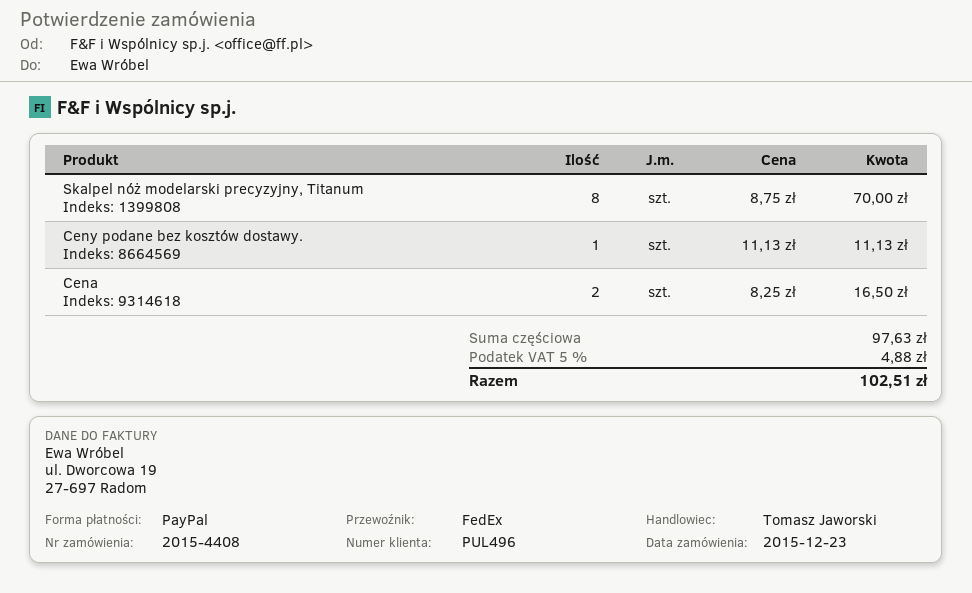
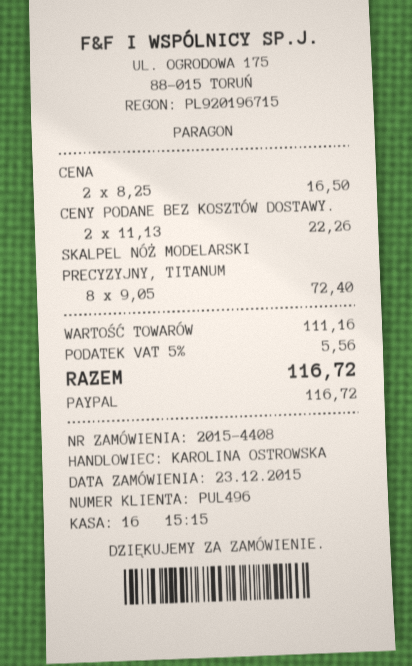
sales rep: Tomasz Jaworski -> KAROLINA OSTROWSKA
Skalpel nóż modelarski precyzyjny, Titanum: 8 x 8.75 = 70.00 -> 8 x 9.05 = 72.40
Ceny podane bez kosztów dostawy.: 1 x 11.13 = 11.13 -> 2 x 11.13 = 22.26
subtotal: 97.63 -> 111.16
tax: 5% = 4.88 -> 5% = 5.56
total: 102.51 -> 116.72

